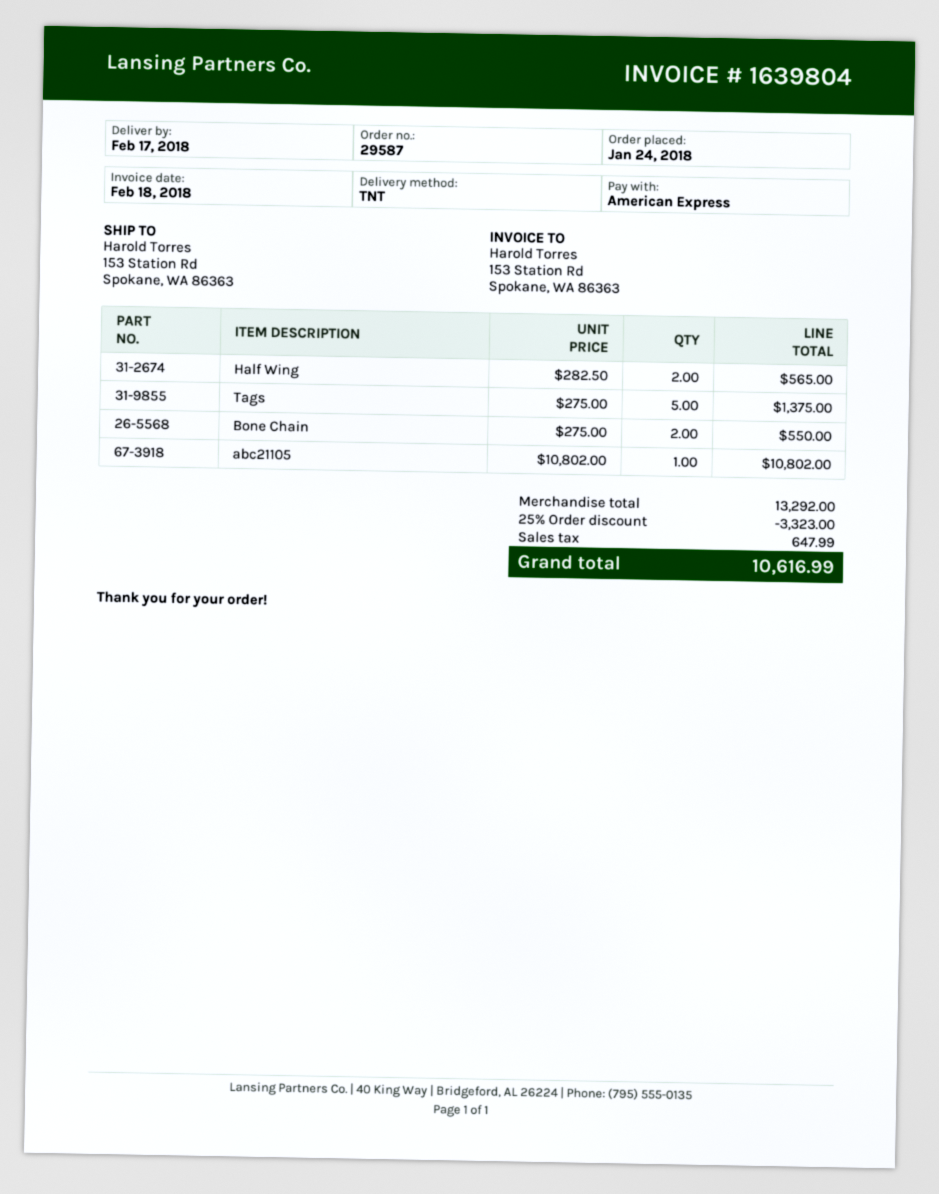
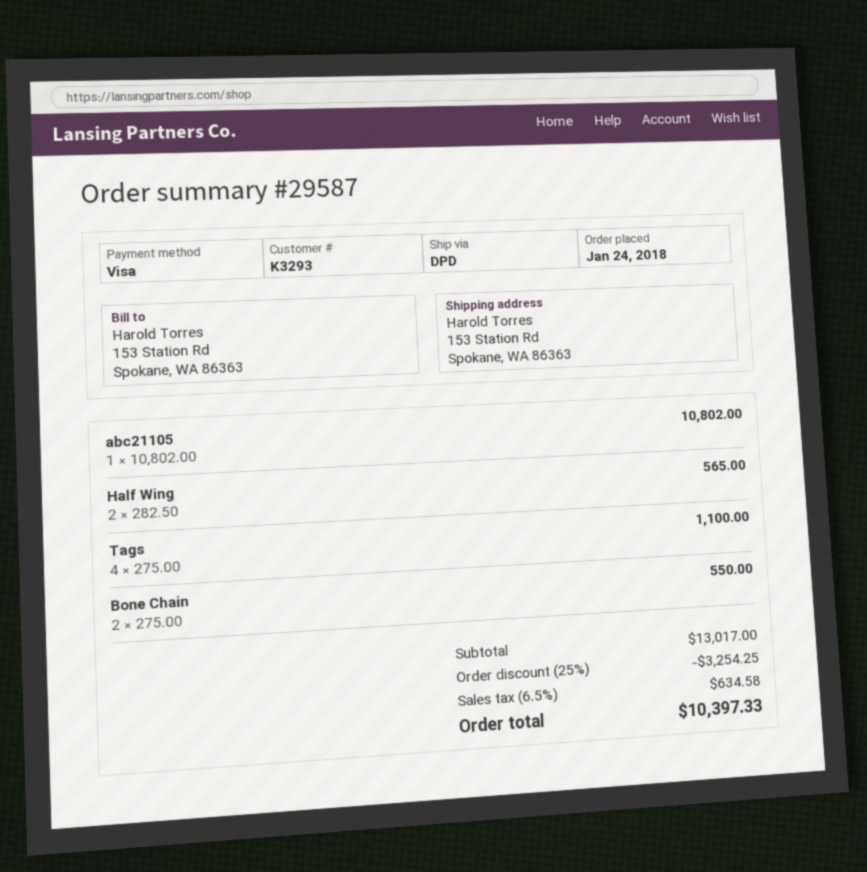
payment method: American Express -> Visa
shipping method: TNT -> DPD
Tags: 5 x 275.00 = 1375.00 -> 4 x 275.00 = 1100.00
subtotal: 13292.00 -> 13017.00
discount: 25% = 3323.00 -> 25% = 3254.25
tax: 647.99 -> 634.58
total: 10616.99 -> 10397.33

